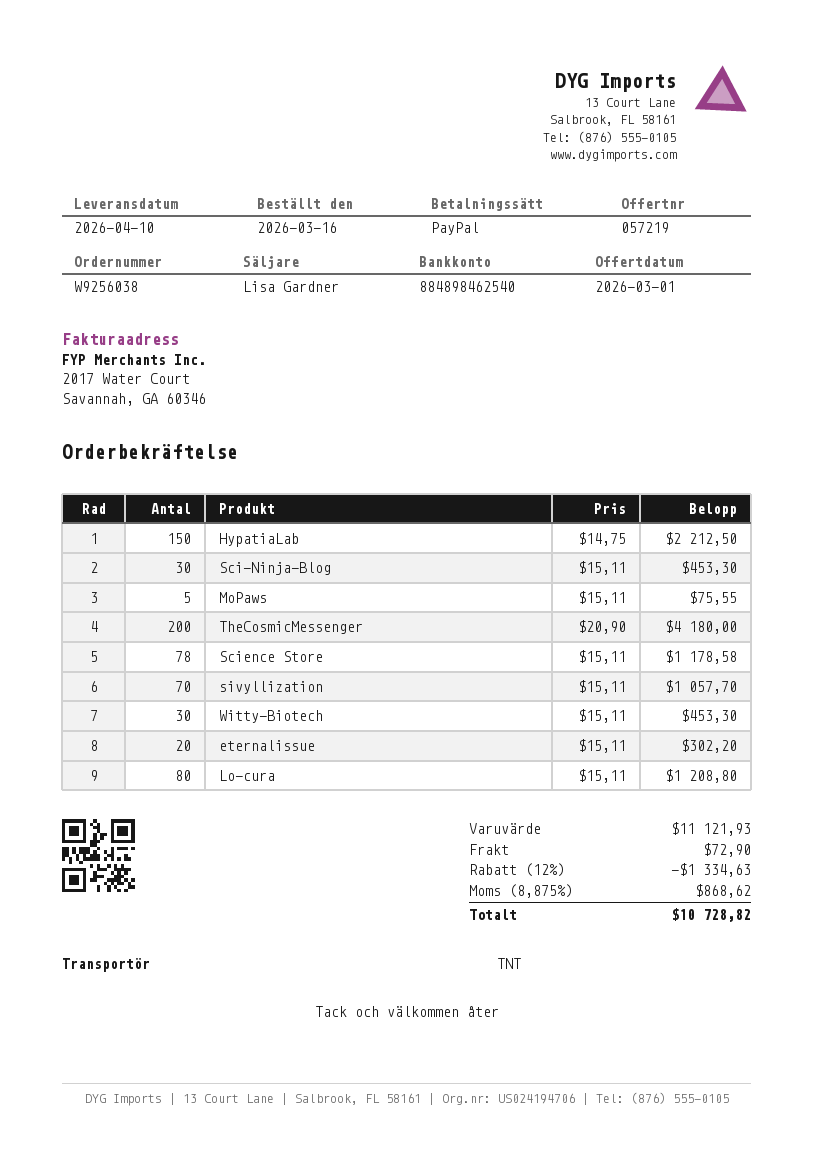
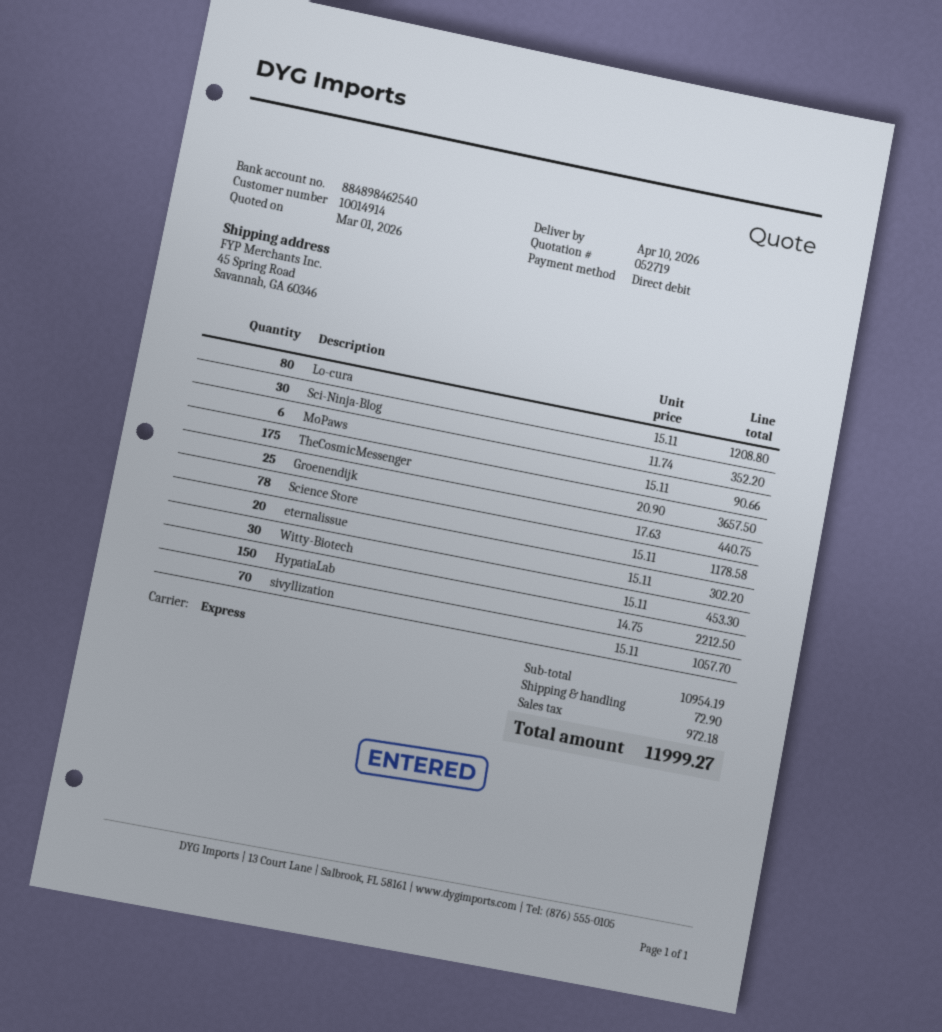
quote number: 057219 -> 052719
payment method: PayPal -> direct debit
shipping method: TNT -> express
Sci-Ninja-Blog: 30 x 15.11 = 453.30 -> 30 x 11.74 = 352.20
MoPaws: 5 x 15.11 = 75.55 -> 6 x 15.11 = 90.66
TheCosmicMessenger: 200 x 20.90 = 4180.00 -> 175 x 20.90 = 3657.50
Groenendijk: none -> 25 x 17.63 = 440.75
subtotal: 11121.93 -> 10954.19
discount: 12% = 1334.63 -> none
tax: 868.62 -> 972.18
total: 10728.82 -> 11999.27

